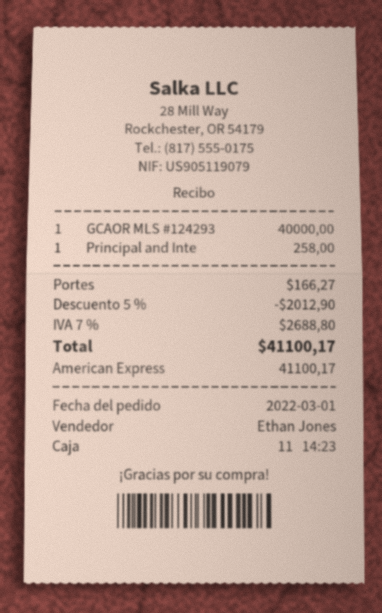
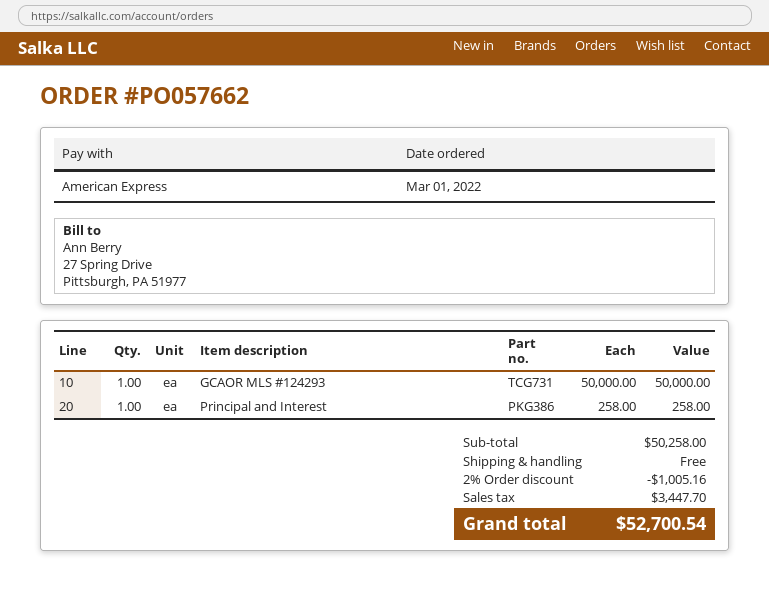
GCAOR MLS #124293: 1 for 40000.00 -> 1 for 50000.00
discount: 5% = 2012.90 -> 2% = 1005.16
shipping: 166.27 -> 0.00
tax: 2688.80 -> 3447.70
total: 41100.17 -> 52700.54

